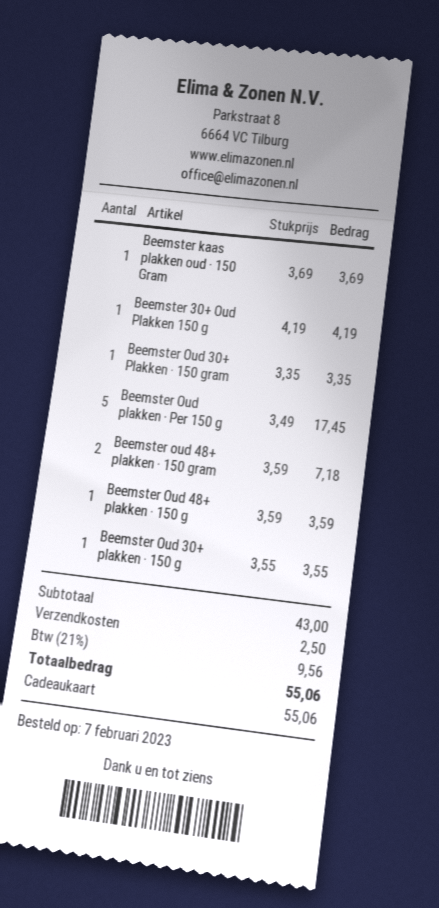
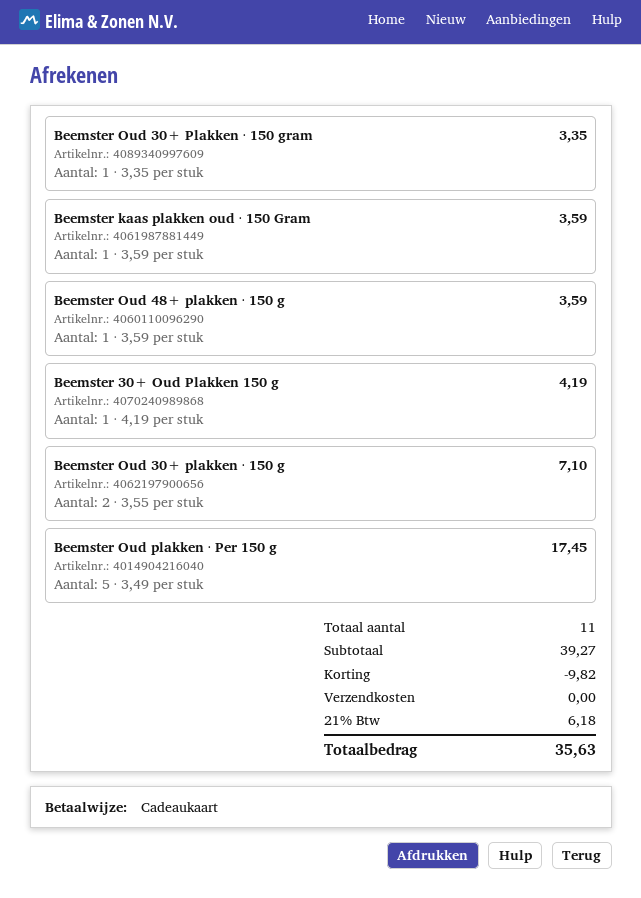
Beemster kaas plakken oud · 150 Gram: 1 x 3.69 = 3.69 -> 1 x 3.59 = 3.59
Beemster oud 48+ plakken · 150 gram: 2 x 3.59 = 7.18 -> none
Beemster Oud 30+ plakken · 150 g: 1 x 3.55 = 3.55 -> 2 x 3.55 = 7.10
subtotal: 43.00 -> 39.27
discount: none -> 9.82
shipping: 2.50 -> 0.00
tax: 21% = 9.56 -> 21% = 6.18
total: 55.06 -> 35.63

